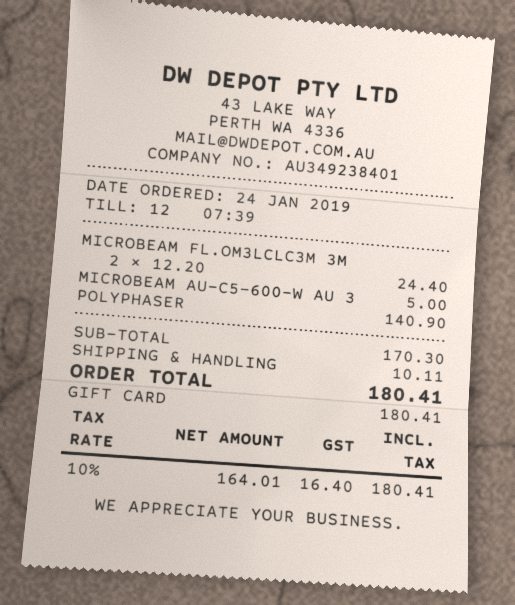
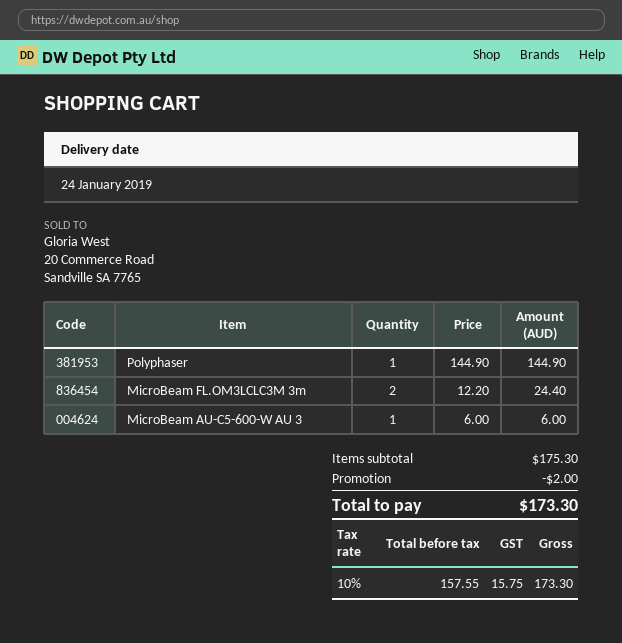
MICROBEAM AU-C5-600-W AU 3: 1 x 5.00 = 5.00 -> 1 x 6.00 = 6.00
POLYPHASER: 1 x 140.90 = 140.90 -> 1 x 144.90 = 144.90
subtotal: 170.30 -> 175.30
discount: none -> 2.00
shipping: 10.11 -> none
net: 164.01 -> 157.55
tax: 10% = 16.40 -> 10% = 15.75
total: 180.41 -> 173.30

